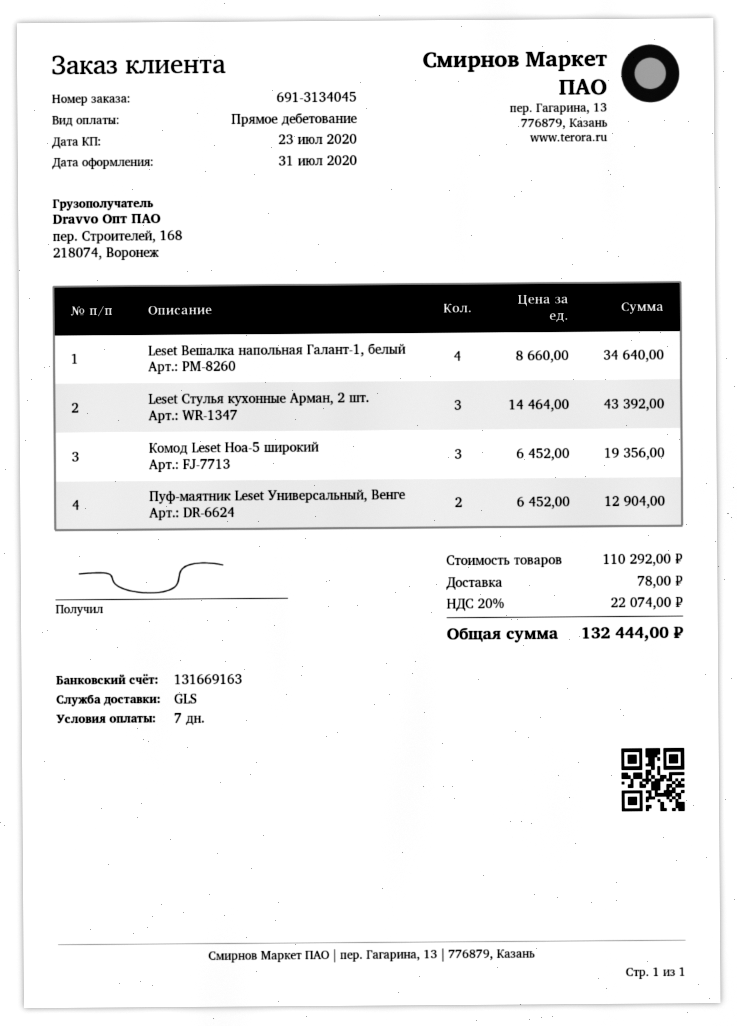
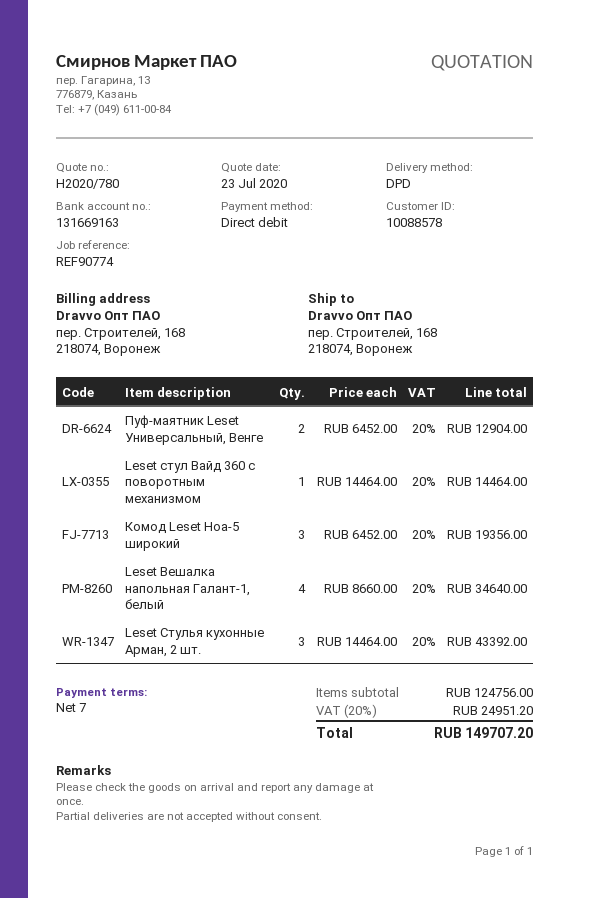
shipping method: GLS -> DPD
Leset стул Вайд 360 с поворотным механизмом: none -> 1 x 14464.00 = 14464.00
subtotal: 110292.00 -> 124756.00
shipping: 78.00 -> none
tax: 20% = 22074.00 -> 20% = 24951.20
total: 132444.00 -> 149707.20

